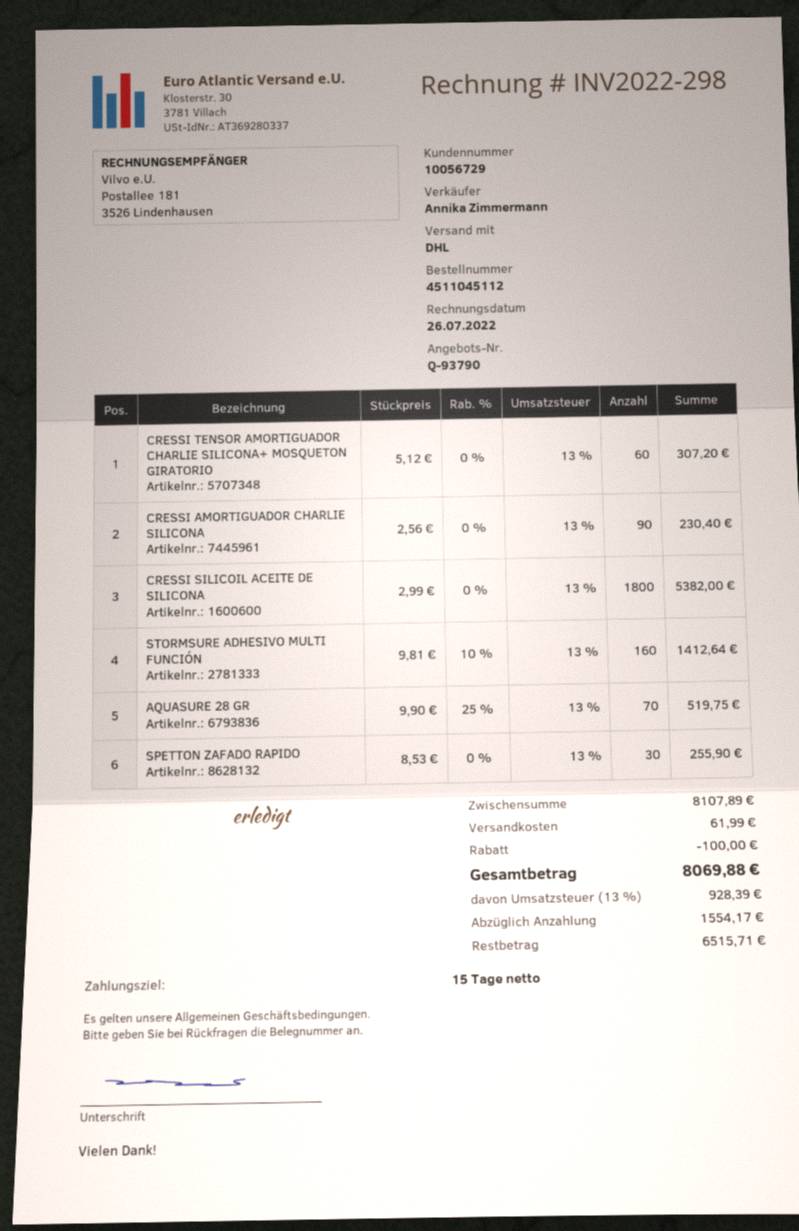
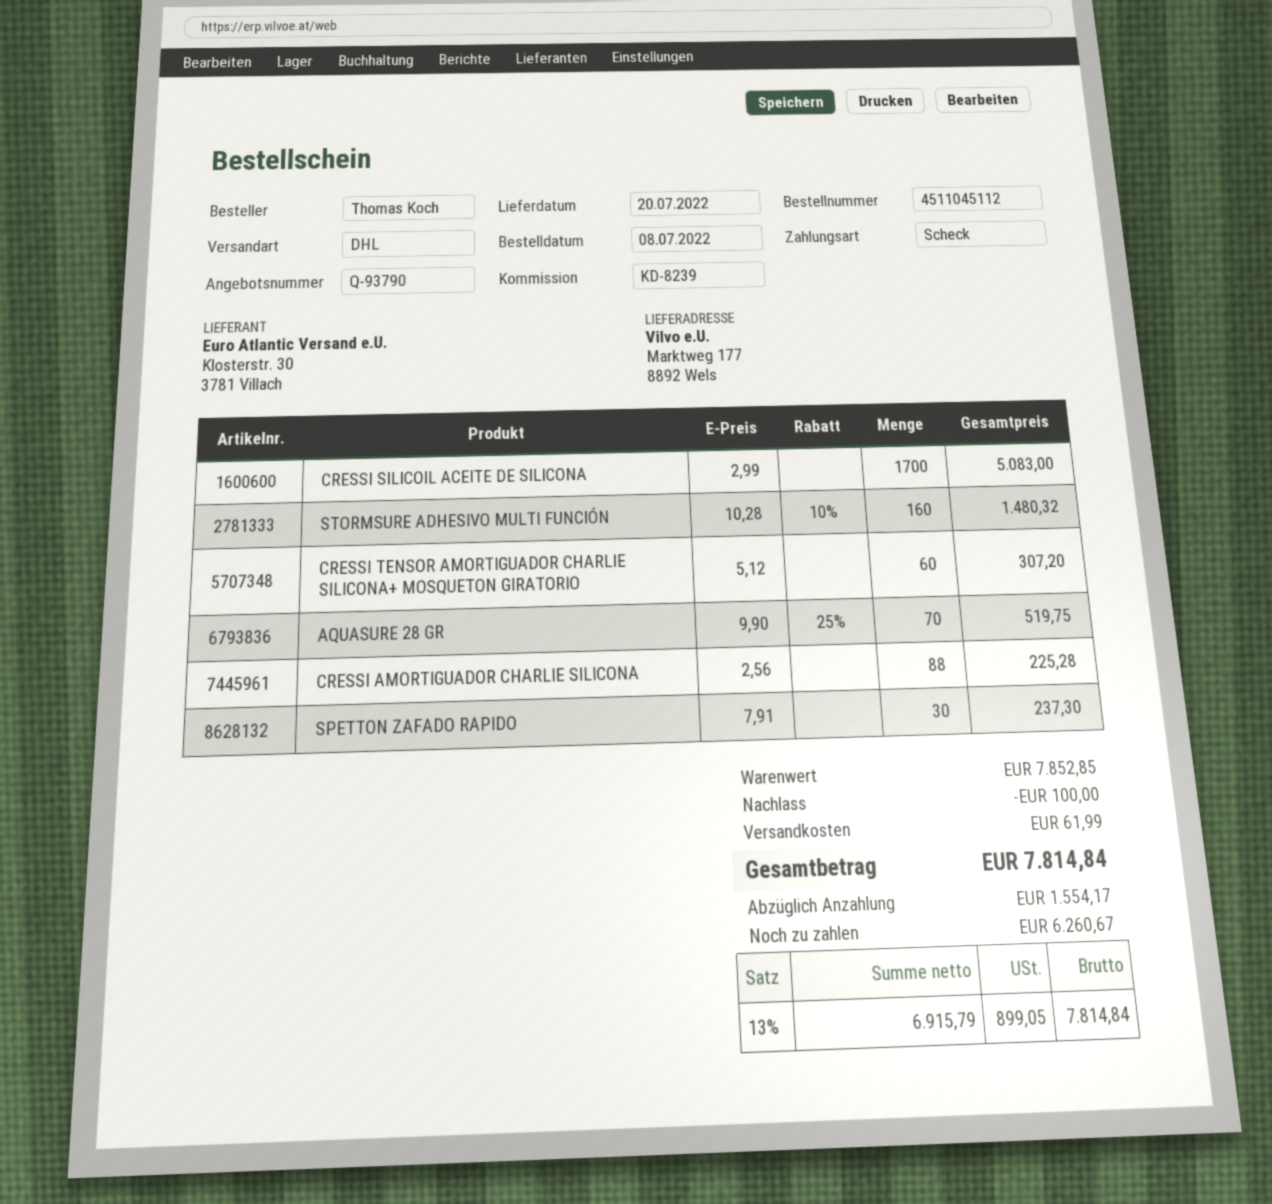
CRESSI AMORTIGUADOR CHARLIE SILICONA: 90 x 2.56 = 230.40 -> 88 x 2.56 = 225.28
CRESSI SILICOIL ACEITE DE SILICONA: 1800 x 2.99 = 5382.00 -> 1700 x 2.99 = 5083.00
STORMSURE ADHESIVO MULTI FUNCIÓN: 160 x 9.81 - 10% = 1412.64 -> 160 x 10.28 - 10% = 1480.32
SPETTON ZAFADO RAPIDO: 30 x 8.53 = 255.90 -> 30 x 7.91 = 237.30
subtotal: 8107.89 -> 7852.85
tax: 13% = 928.39 -> 13% = 899.05
total: 8069.88 -> 7814.84
balance: 6515.71 -> 6260.67

